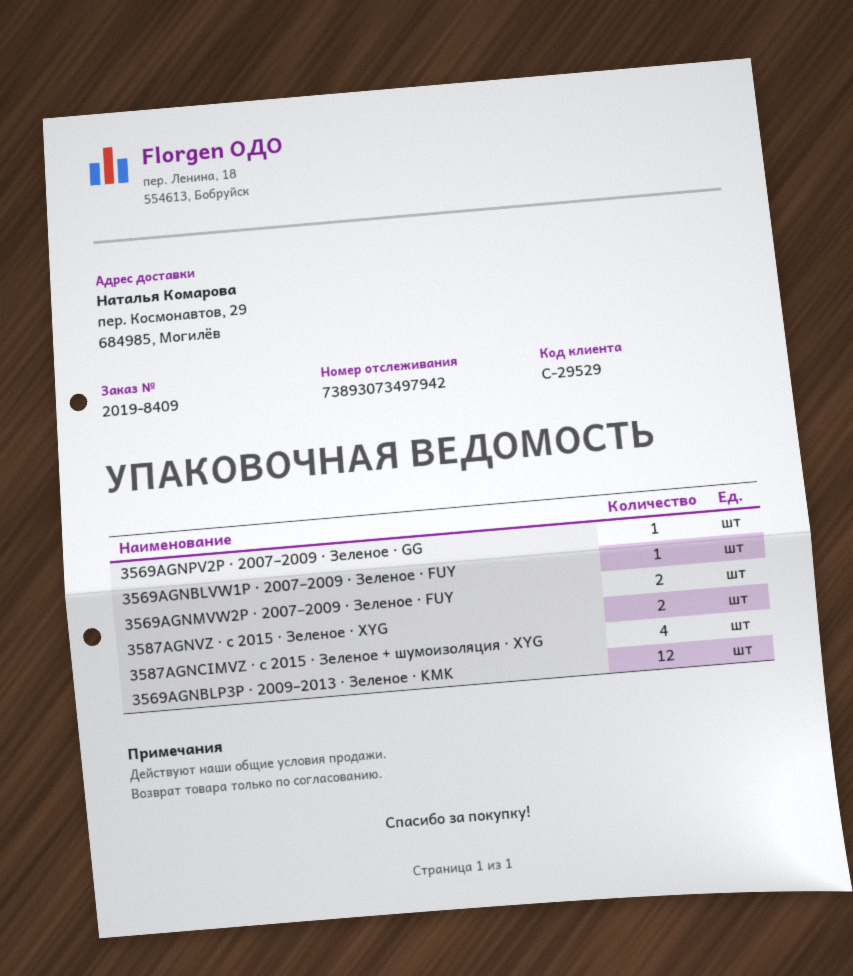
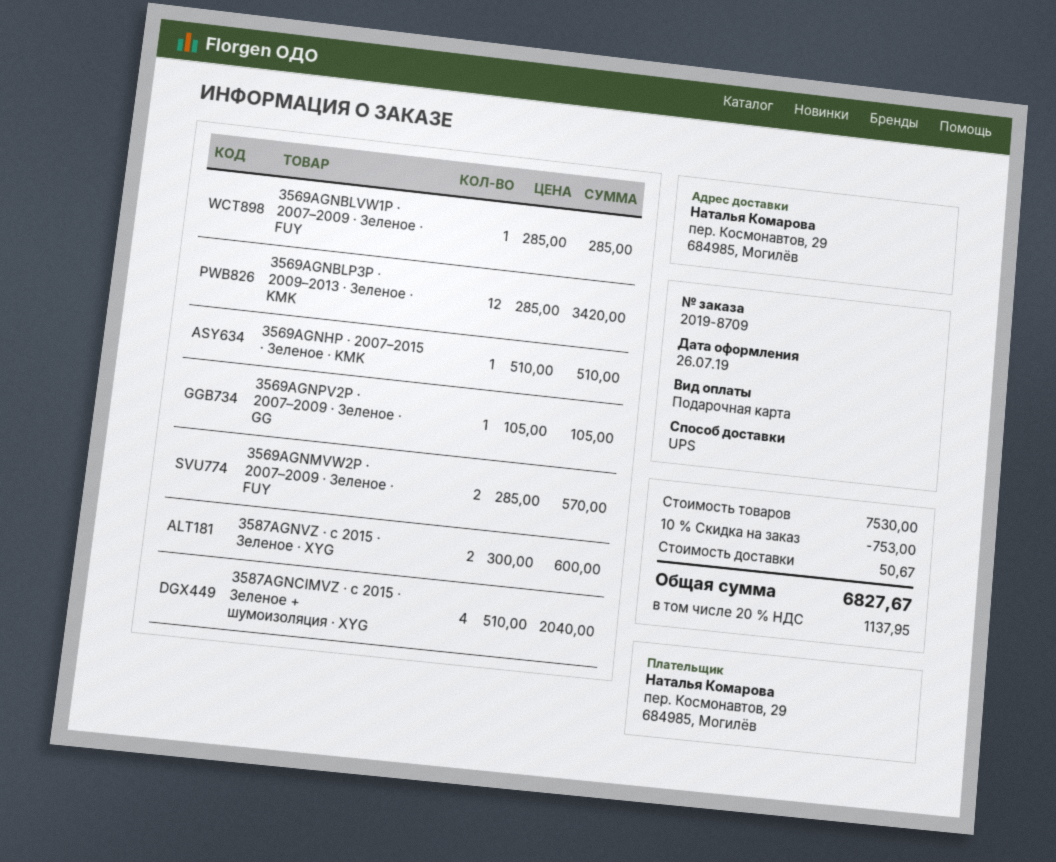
order number: 2019-8409 -> 2019-8709
3569AGNHP · 2007–2015 · Зеленое · KMK: none -> 1

